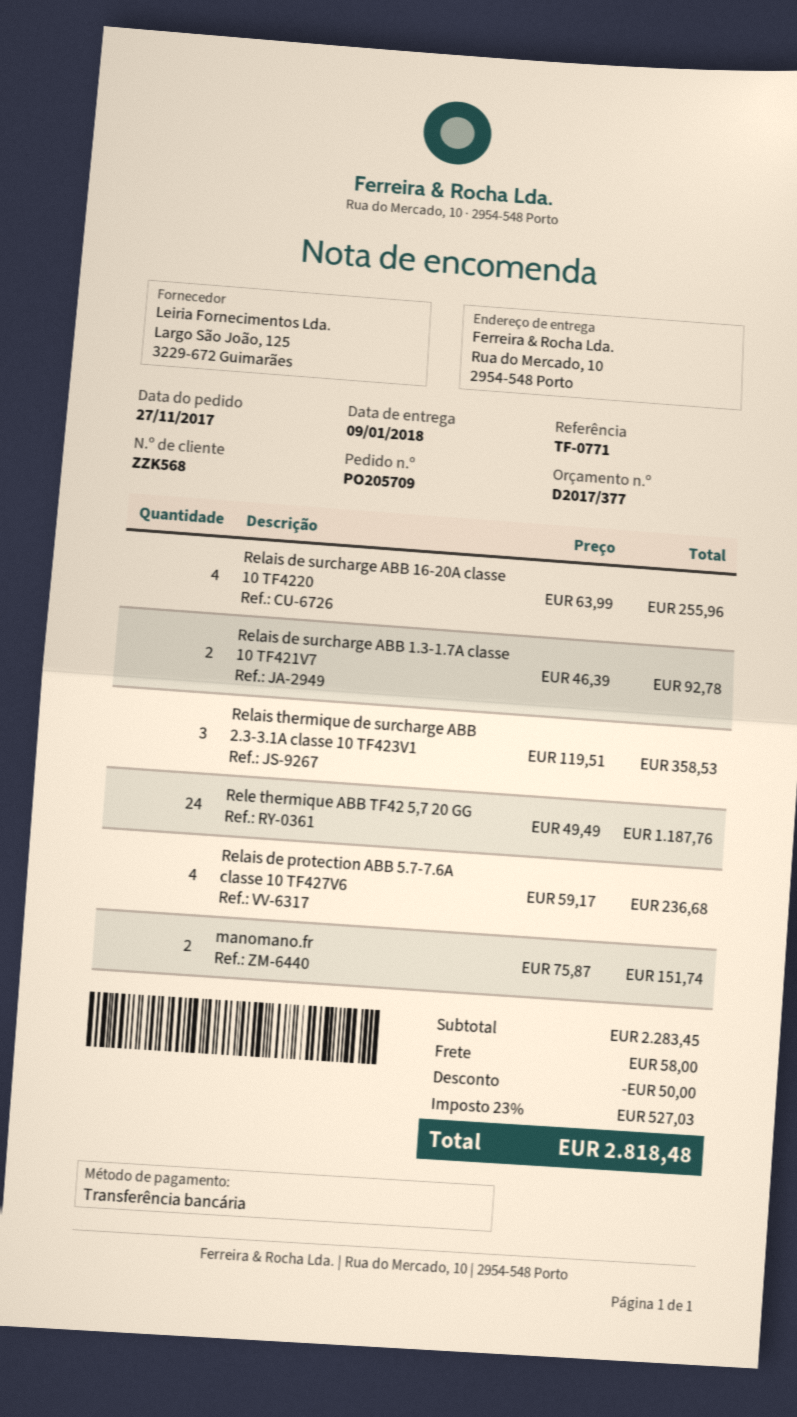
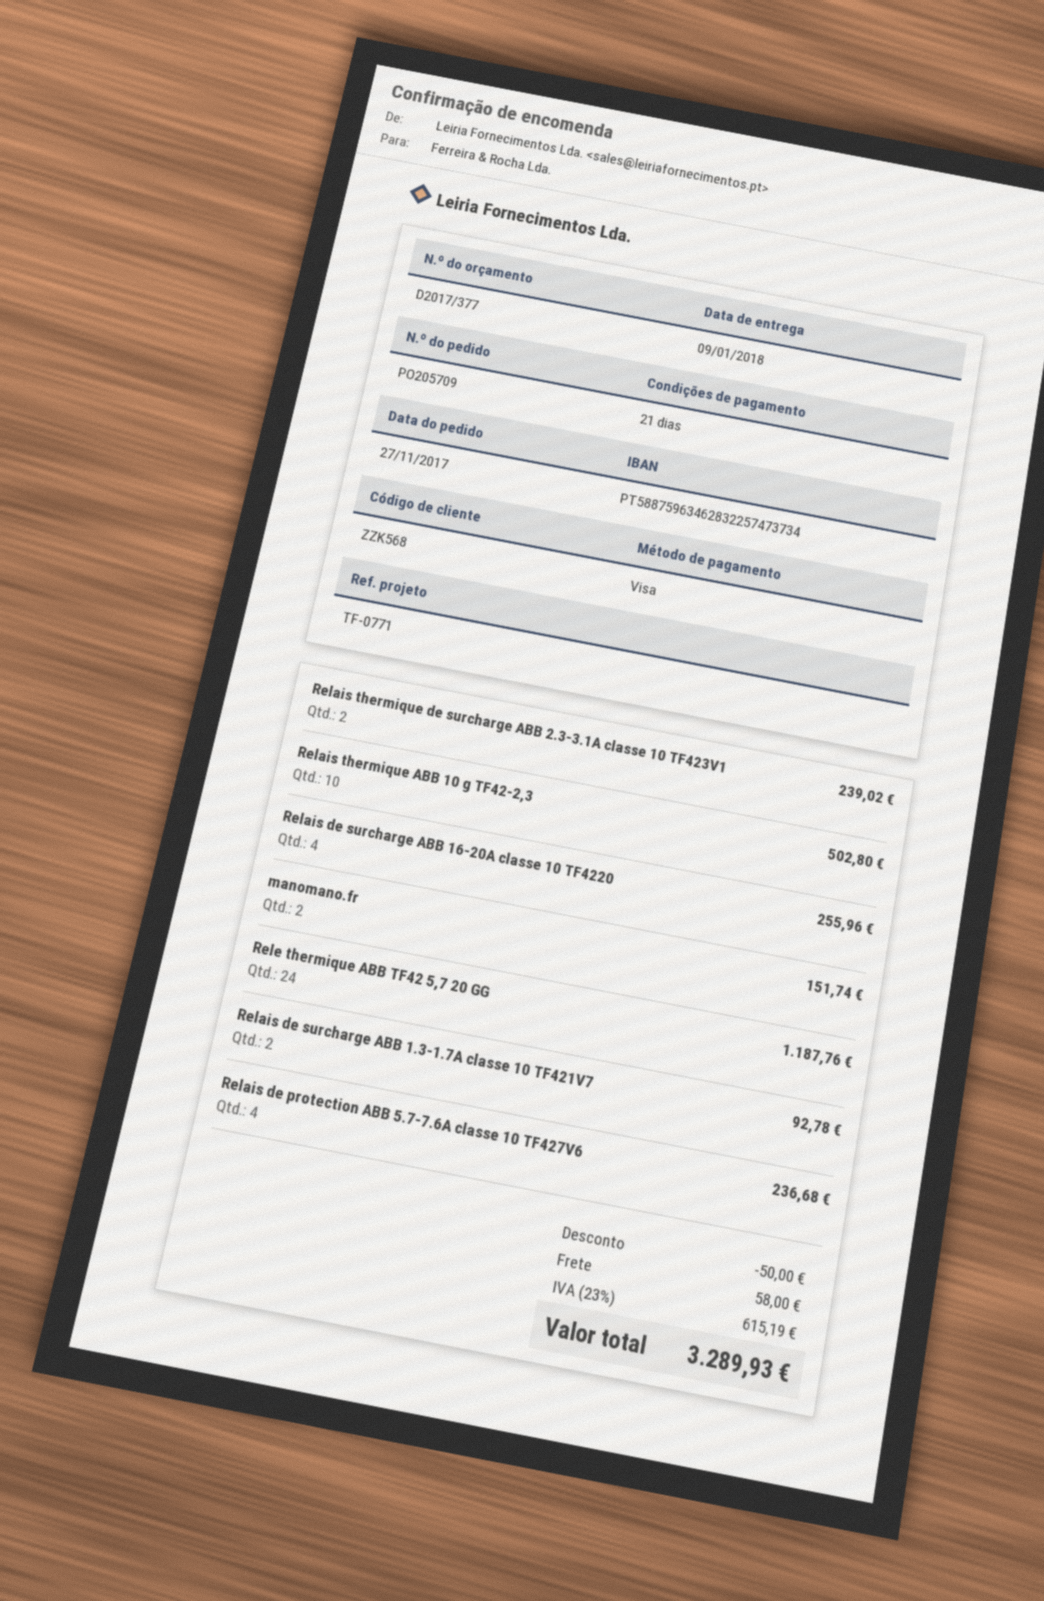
payment method: bank transfer -> Visa
Relais thermique de surcharge ABB 2.3-3.1A classe 10 TF423V1: 3 for 358.53 -> 2 for 239.02
Relais thermique ABB 10 g TF42-2,3: none -> 10 for 502.80
tax: 23% = 527.03 -> 23% = 615.19
total: 2818.48 -> 3289.93

